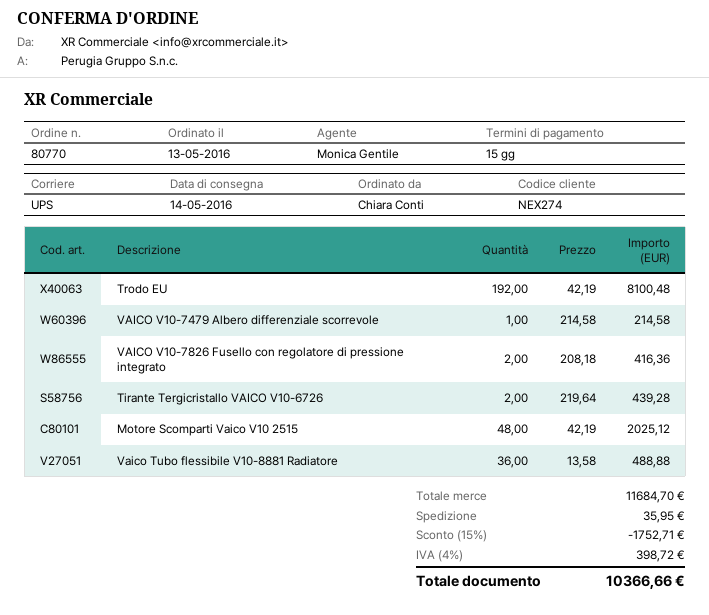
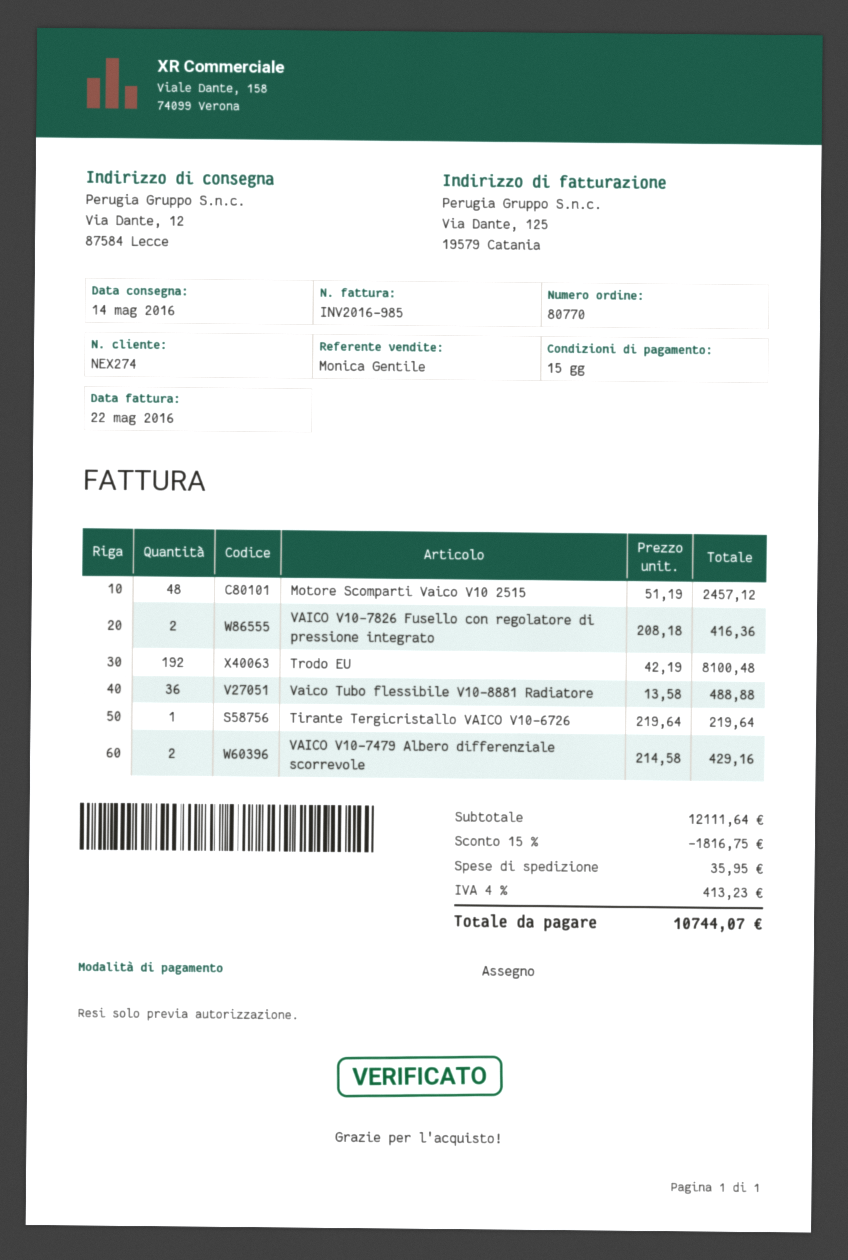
VAICO V10-7479 Albero differenziale scorrevole: 1 x 214.58 = 214.58 -> 2 x 214.58 = 429.16
Tirante Tergicristallo VAICO V10-6726: 2 x 219.64 = 439.28 -> 1 x 219.64 = 219.64
Motore Scomparti Vaico V10 2515: 48 x 42.19 = 2025.12 -> 48 x 51.19 = 2457.12
subtotal: 11684.70 -> 12111.64
discount: 15% = 1752.71 -> 15% = 1816.75
tax: 4% = 398.72 -> 4% = 413.23
total: 10366.66 -> 10744.07

